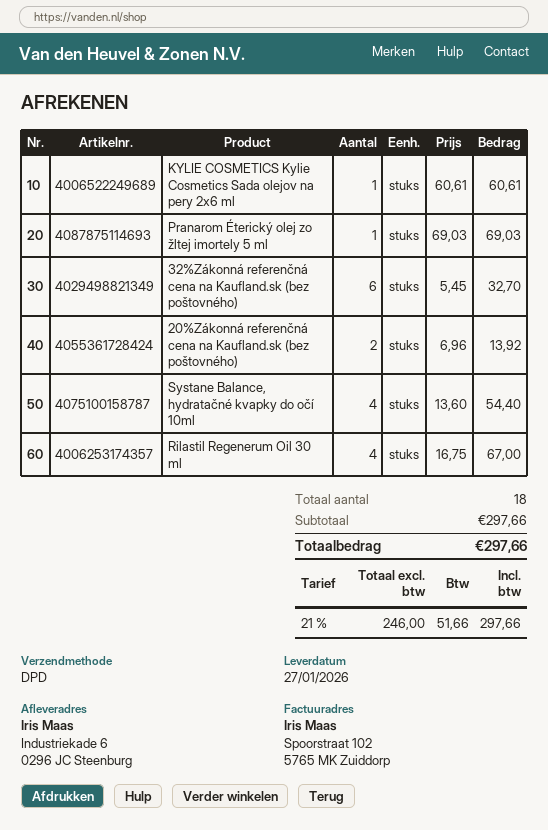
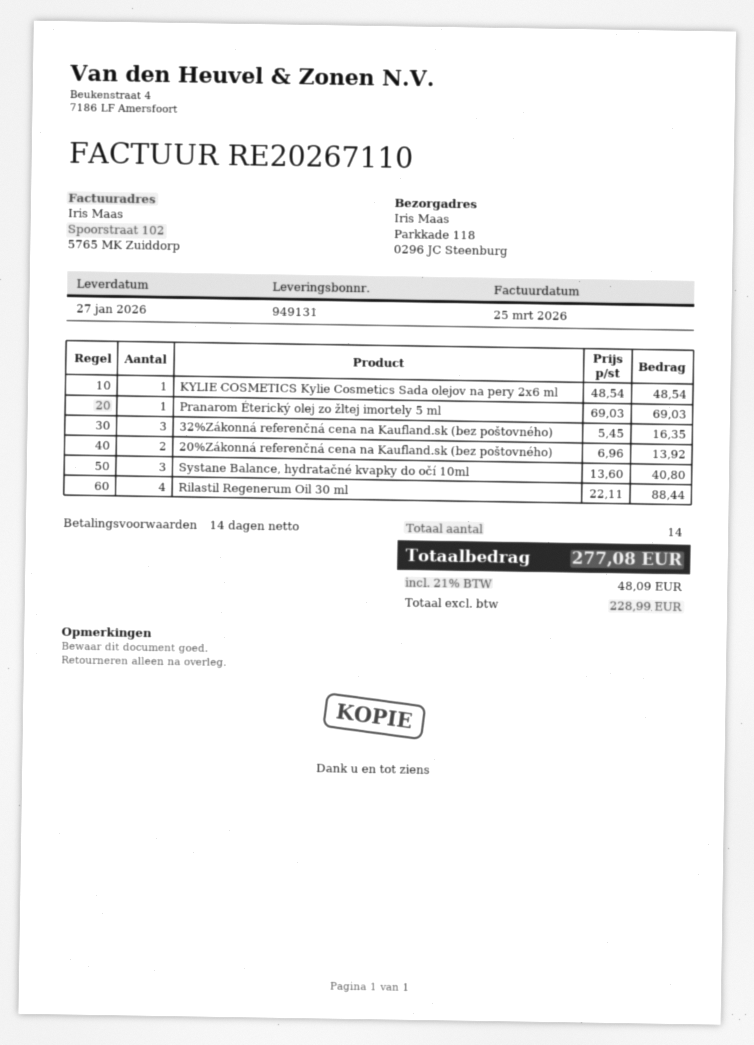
ship to: Industriekade 6, 0296 JC Steenburg -> Parkkade 118, 0296 JC Steenburg
KYLIE COSMETICS Kylie Cosmetics Sada olejov na pery 2x6 ml: 1 x 60.61 = 60.61 -> 1 x 48.54 = 48.54
32%Zákonná referenčná cena na Kaufland.sk (bez poštovného): 6 x 5.45 = 32.70 -> 3 x 5.45 = 16.35
Systane Balance, hydratačné kvapky do očí 10ml: 4 x 13.60 = 54.40 -> 3 x 13.60 = 40.80
Rilastil Regenerum Oil 30 ml: 4 x 16.75 = 67.00 -> 4 x 22.11 = 88.44
total quantity: 18 -> 14
net: 246.00 -> 228.99
tax: 21% = 51.66 -> 21% = 48.09
total: 297.66 -> 277.08

